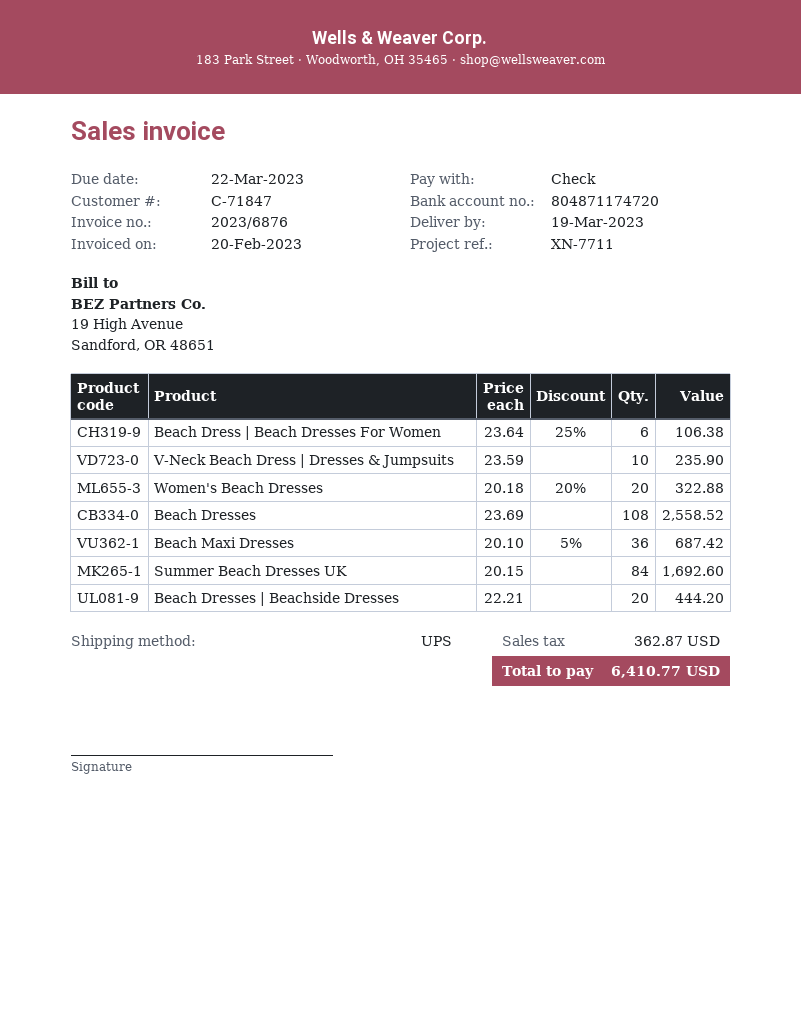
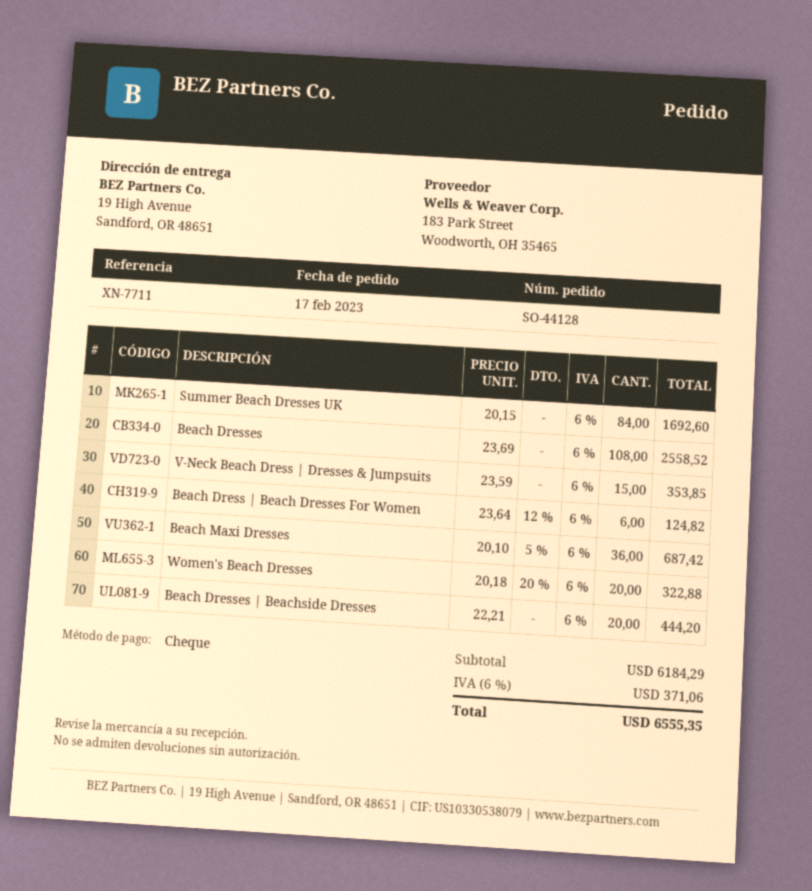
Beach Dress | Beach Dresses For Women: 6 x 23.64 - 25% = 106.38 -> 6 x 23.64 - 12% = 124.82
V-Neck Beach Dress | Dresses & Jumpsuits: 10 x 23.59 = 235.90 -> 15 x 23.59 = 353.85
tax: 362.87 -> 371.06
total: 6410.77 -> 6555.35

